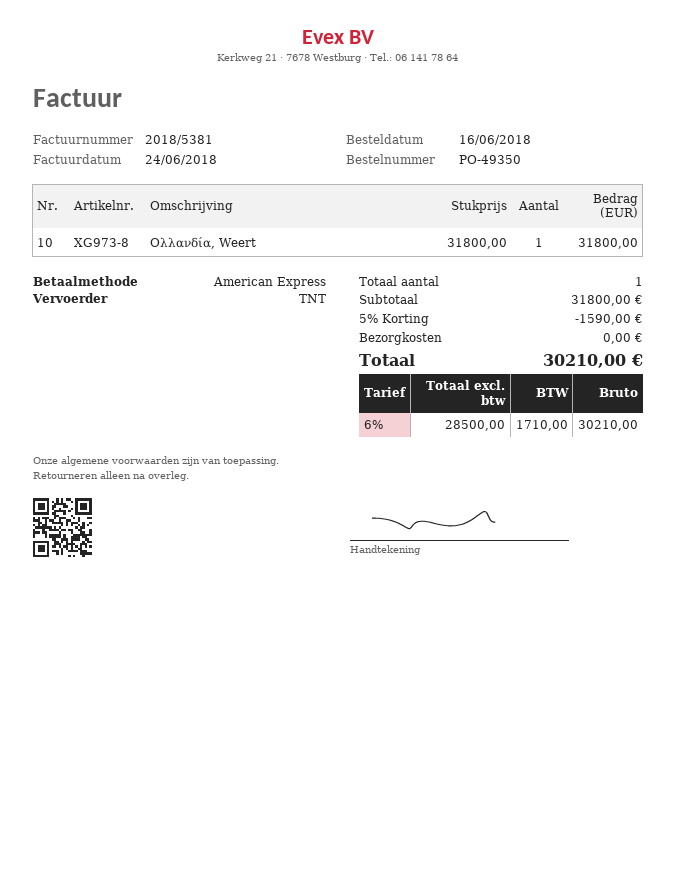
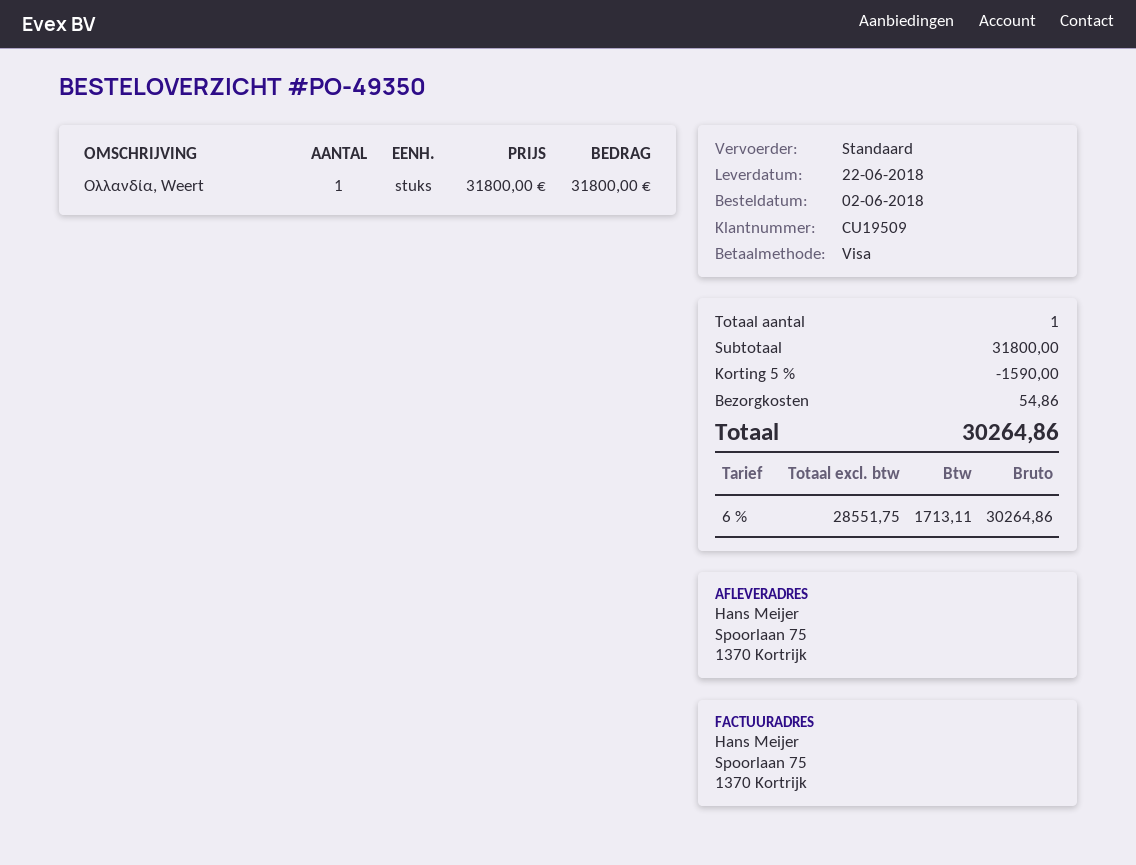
order date: 2018-06-16 -> 2018-06-02
payment method: American Express -> Visa
shipping method: TNT -> standard
shipping: 0.00 -> 54.86
net: 28500.00 -> 28551.75
tax: 6% = 1710.00 -> 6% = 1713.11
total: 30210.00 -> 30264.86

